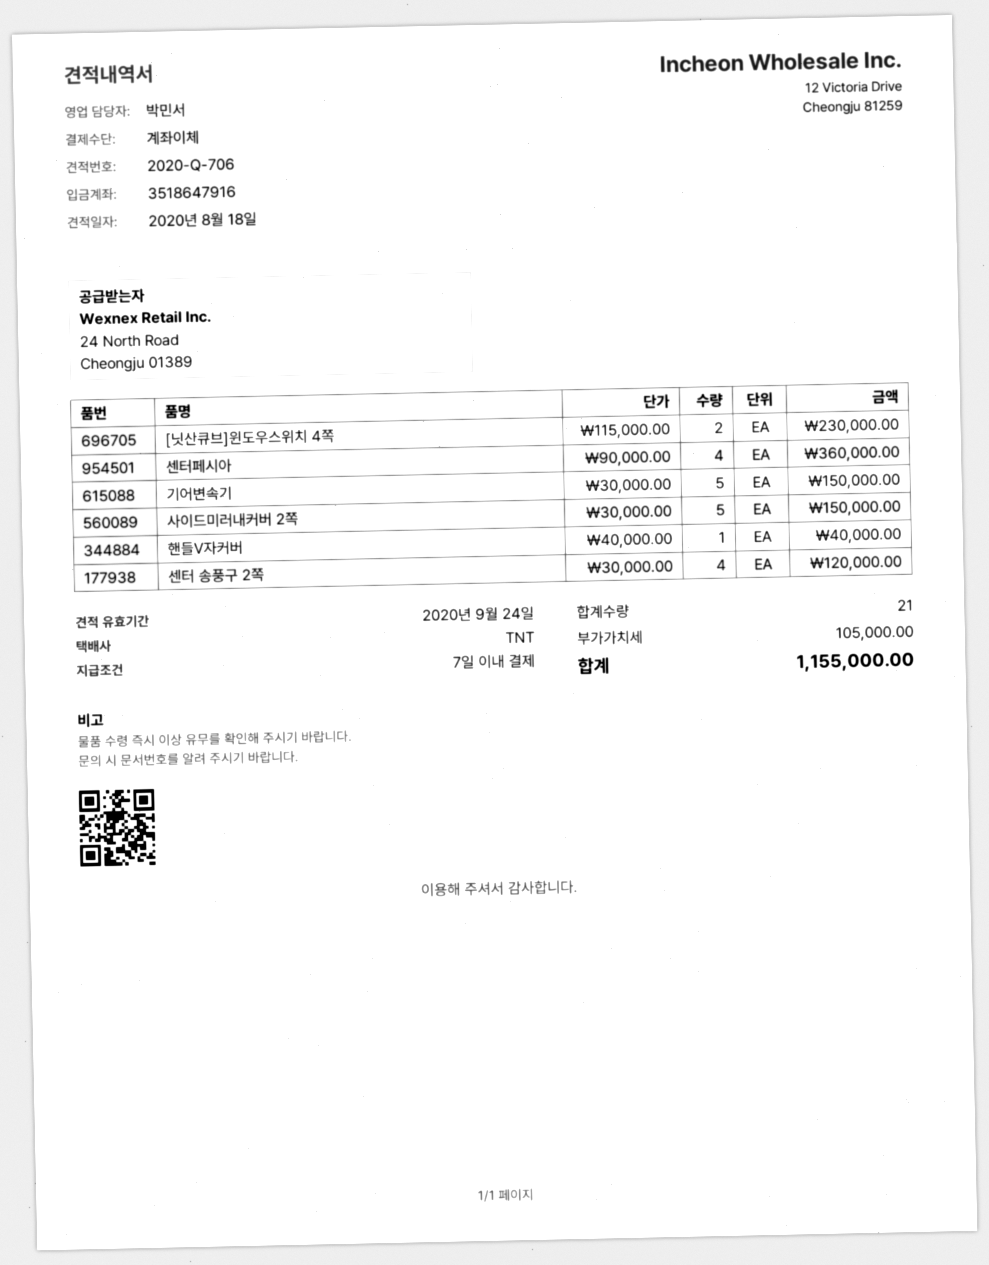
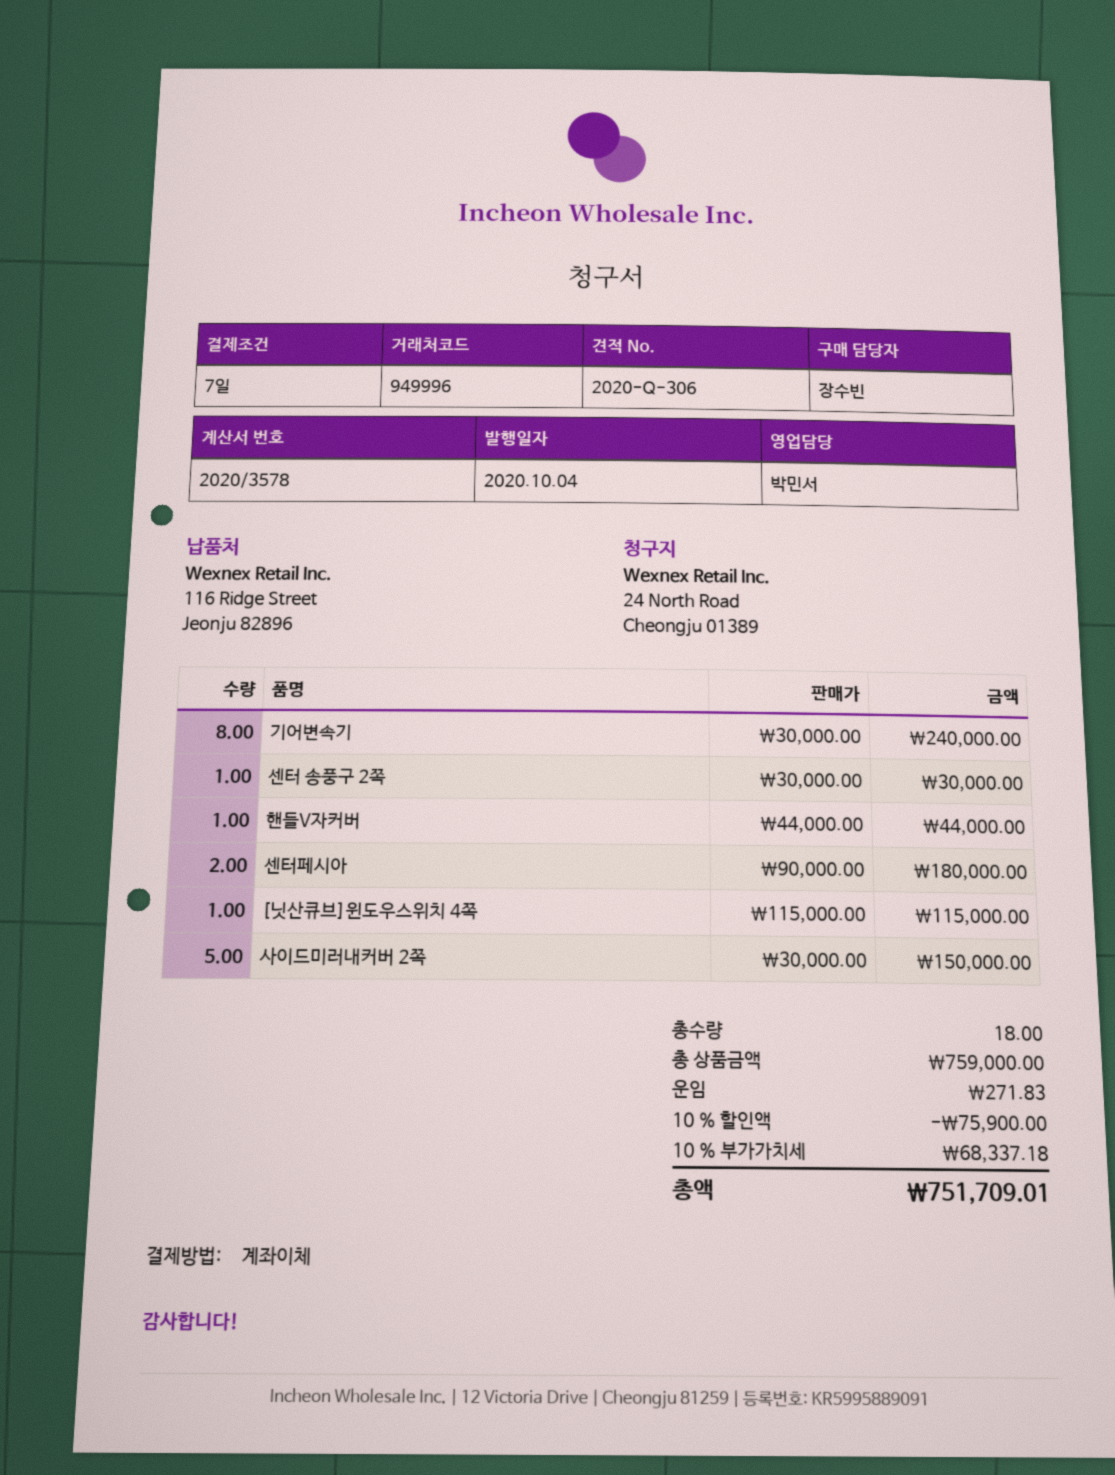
quote number: 2020-Q-706 -> 2020-Q-306
[닛산큐브]윈도우스위치 4쪽: 2 x 115000.00 = 230000.00 -> 1 x 115000.00 = 115000.00
센터페시아: 4 x 90000.00 = 360000.00 -> 2 x 90000.00 = 180000.00
기어변속기: 5 x 30000.00 = 150000.00 -> 8 x 30000.00 = 240000.00
핸들V자커버: 1 x 40000.00 = 40000.00 -> 1 x 44000.00 = 44000.00
센터 송풍구 2쪽: 4 x 30000.00 = 120000.00 -> 1 x 30000.00 = 30000.00
total quantity: 21 -> 18
discount: none -> 10% = 75900.00
shipping: none -> 271.83
tax: 105000.00 -> 68337.18
total: 1155000.00 -> 751709.01

